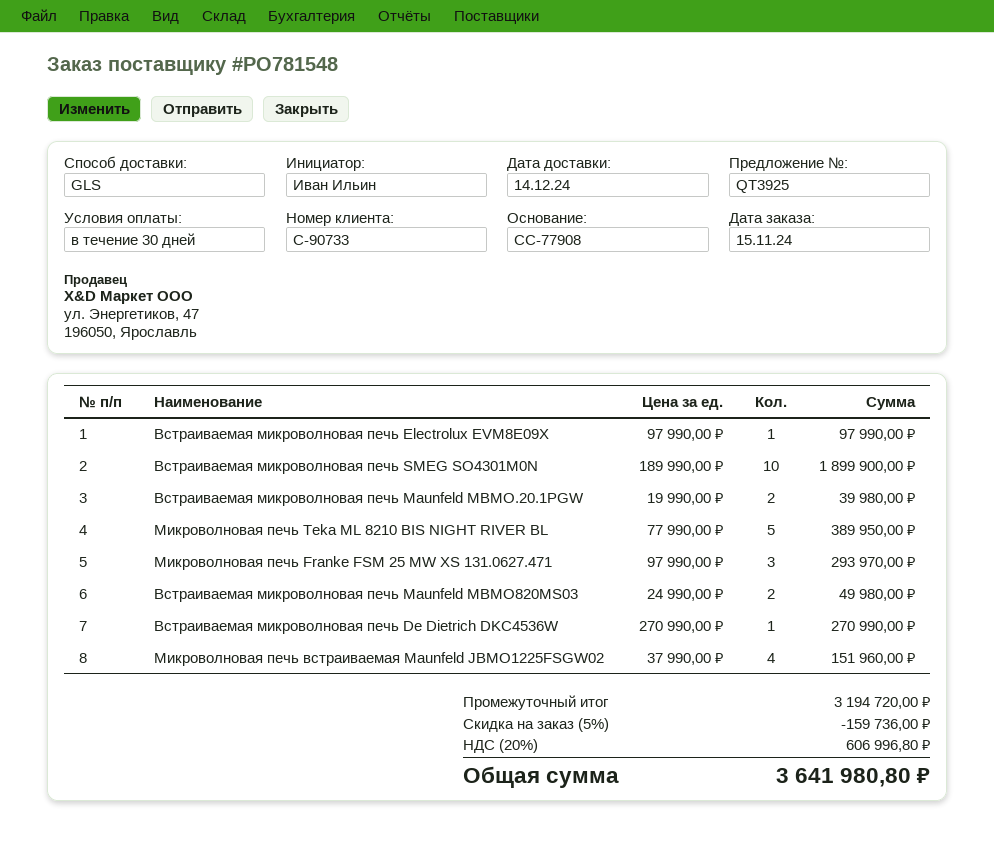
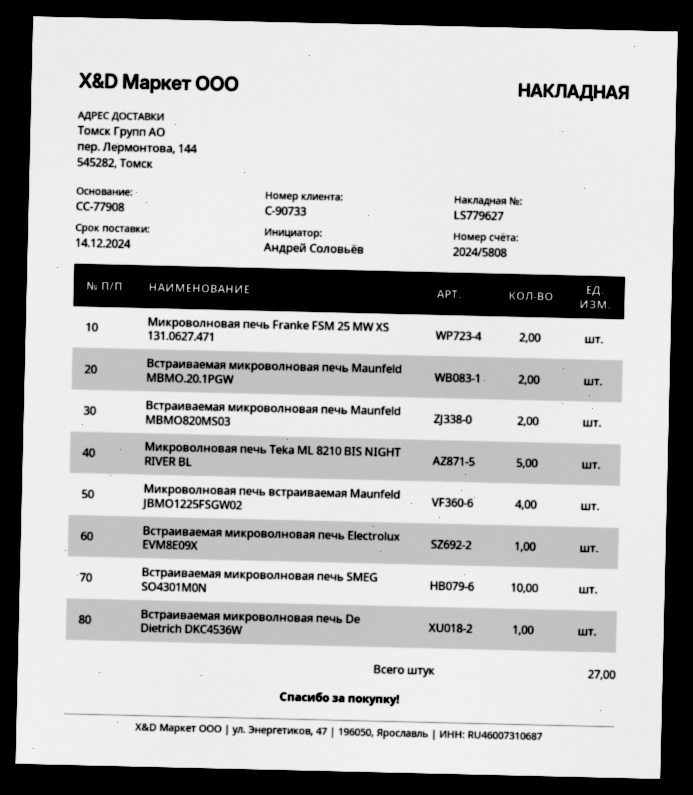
ordered by: Иван Ильин -> Андрей Соловьёв
Микроволновая печь Franke FSM 25 MW XS 131.0627.471: 3 -> 2

